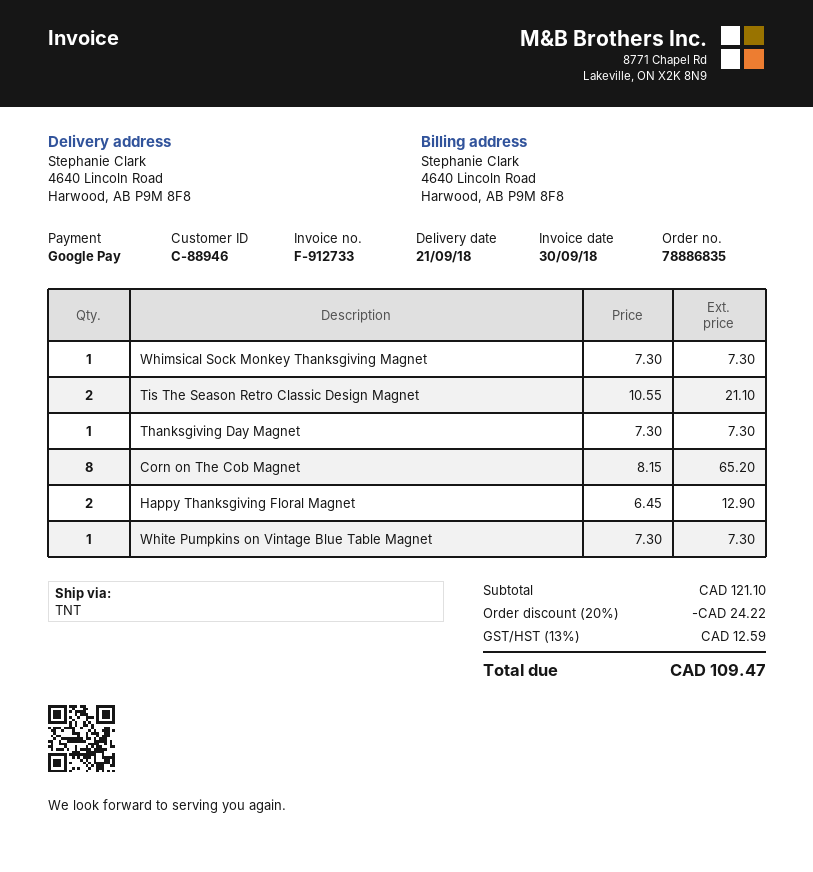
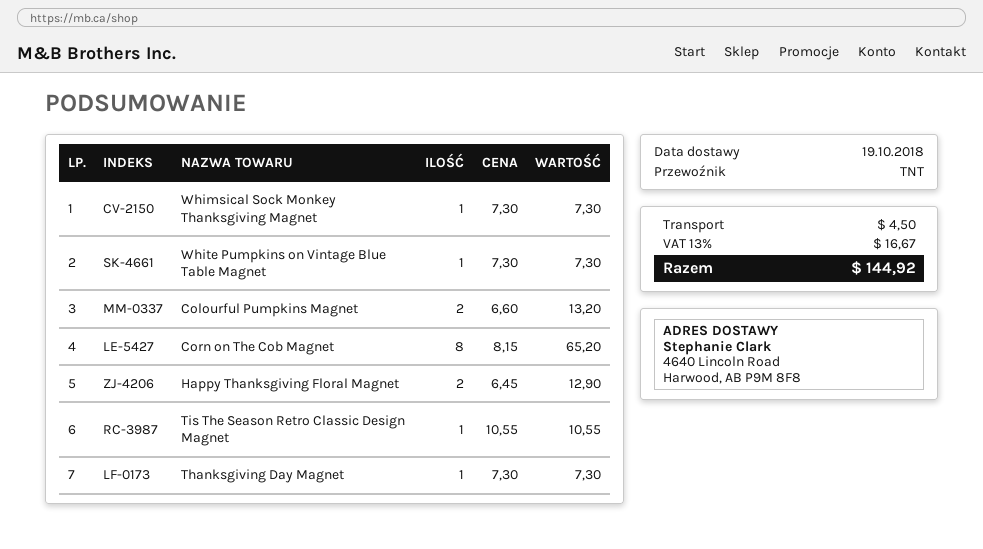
delivery date: 2018-09-21 -> 2018-10-19
Tis The Season Retro Classic Design Magnet: 2 x 10.55 = 21.10 -> 1 x 10.55 = 10.55
Colourful Pumpkins Magnet: none -> 2 x 6.60 = 13.20
discount: 20% = 24.22 -> none
shipping: none -> 4.50
tax: 13% = 12.59 -> 13% = 16.67
total: 109.47 -> 144.92

